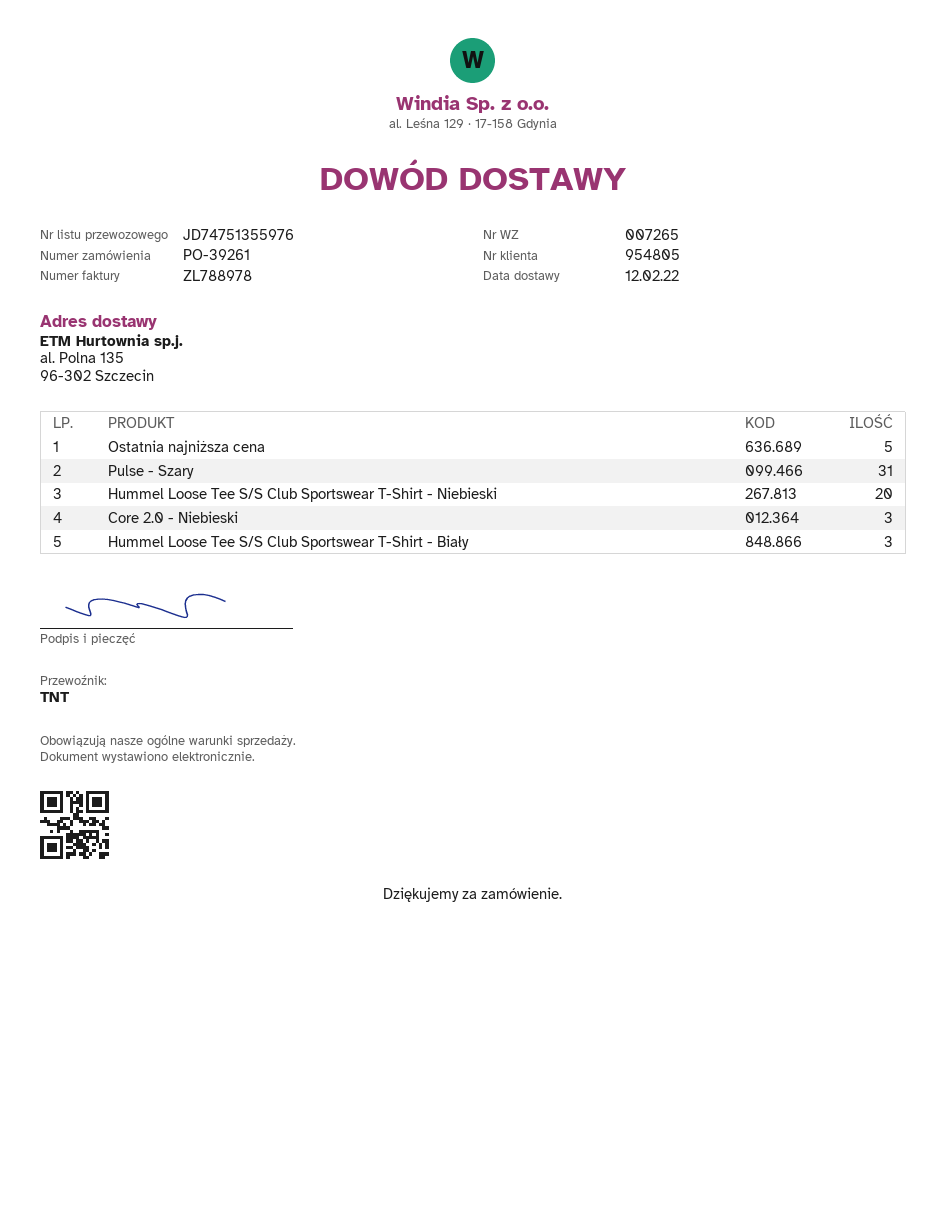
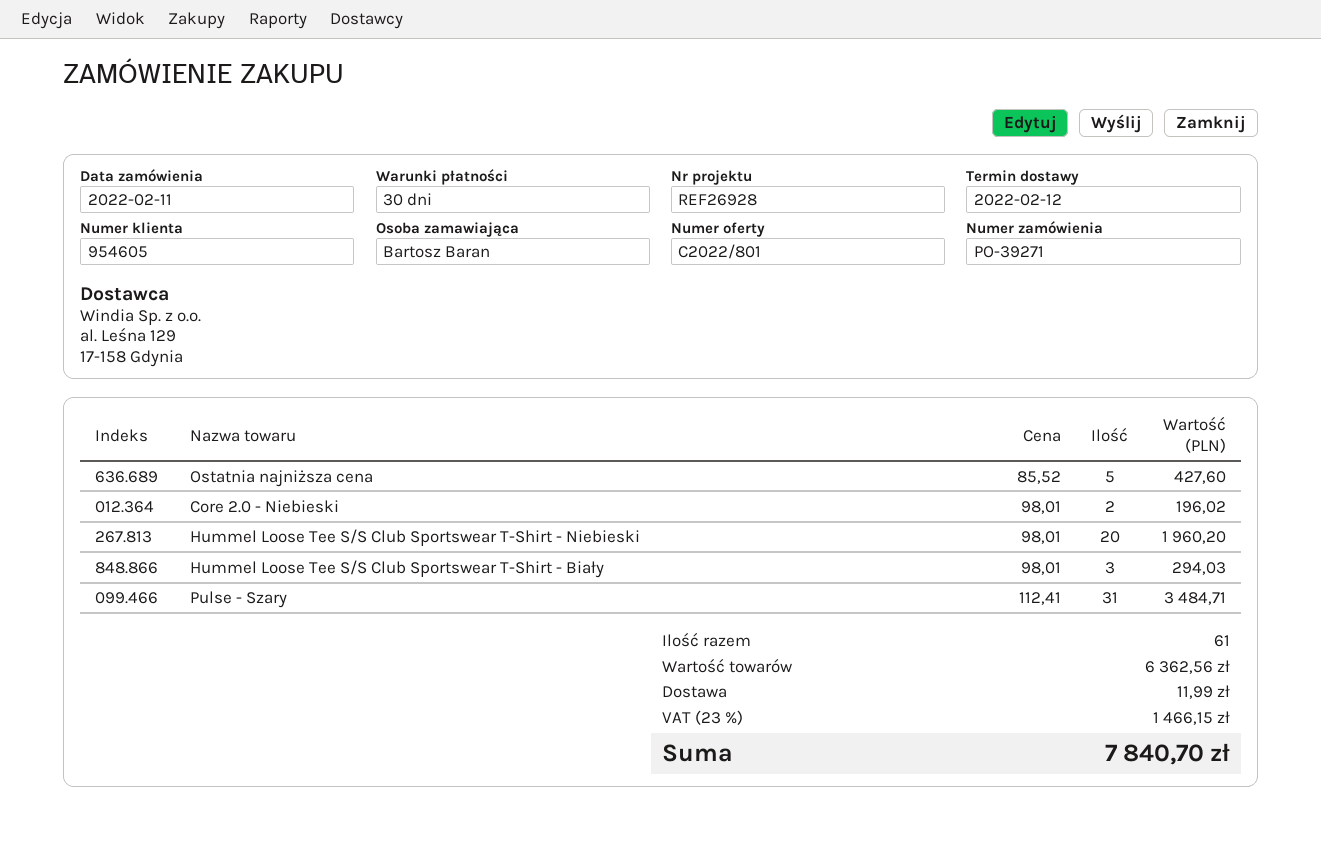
order number: PO-39261 -> PO-39271
customer number: 954805 -> 954605
Core 2.0 - Niebieski: 3 -> 2

